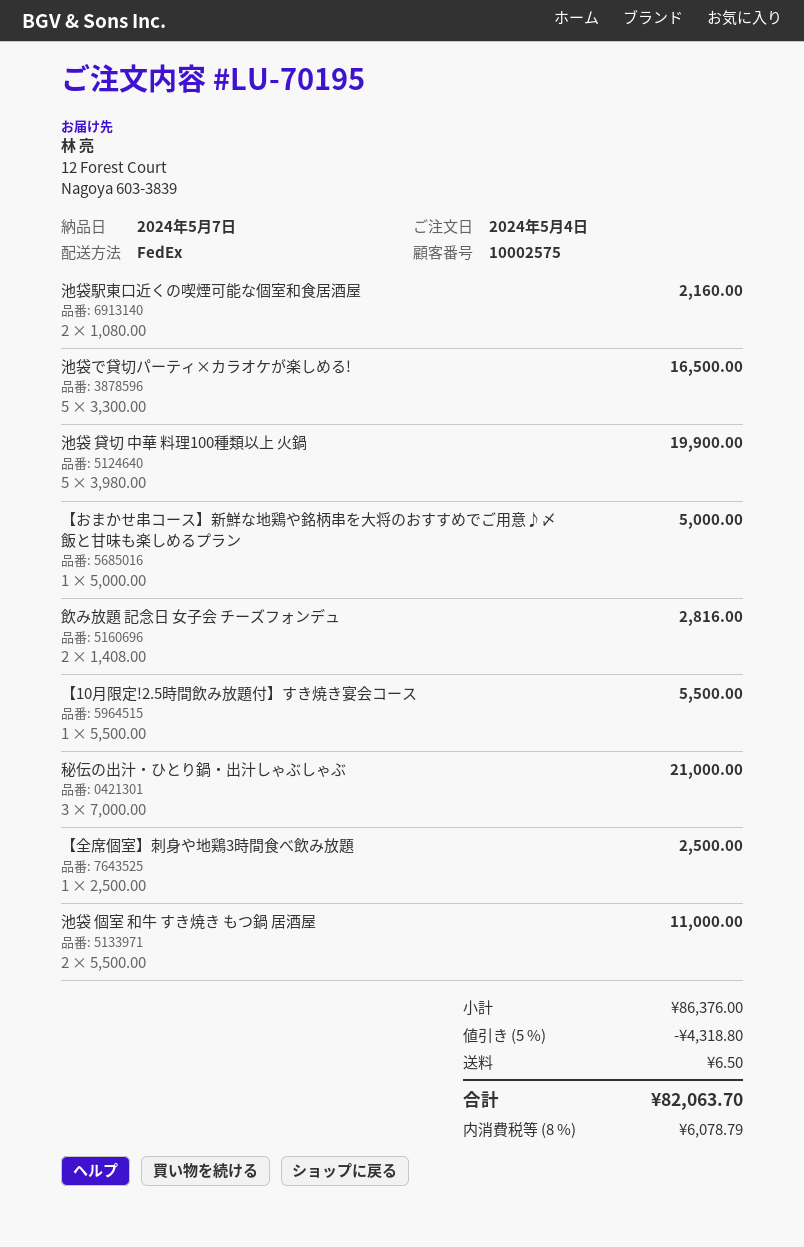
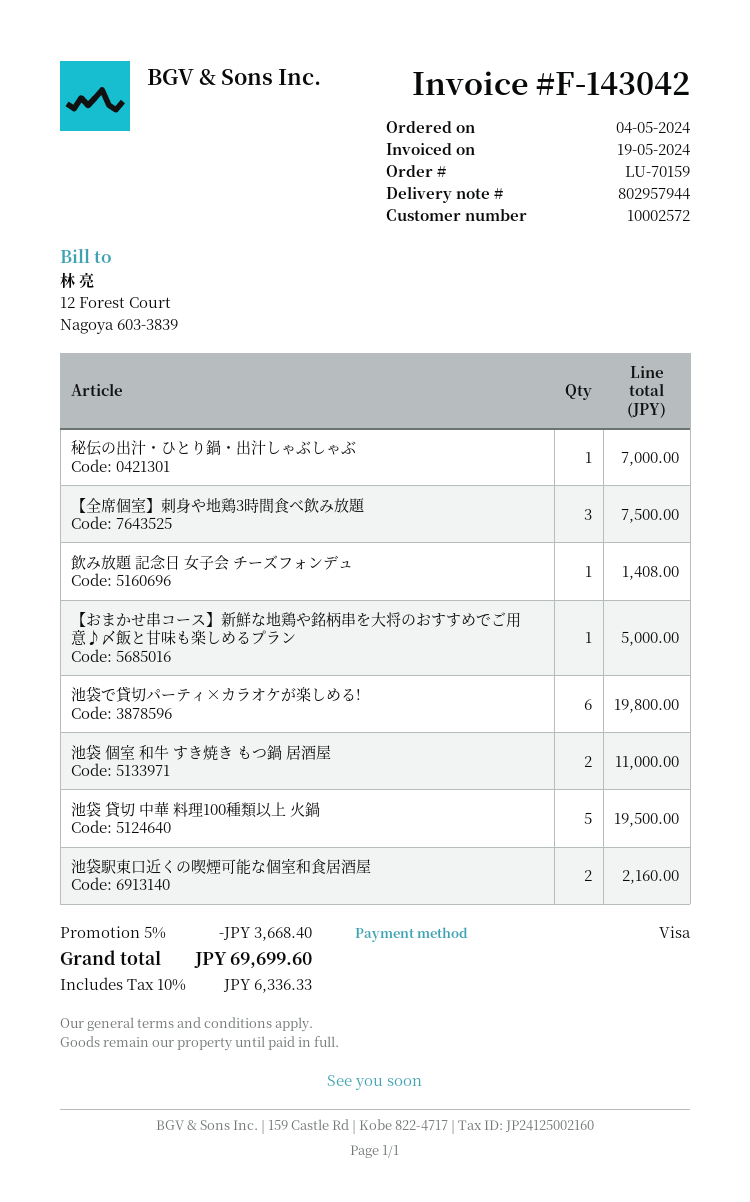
order number: LU-70195 -> LU-70159
customer number: 10002575 -> 10002572
池袋で貸切パーティ×カラオケが楽しめる!: 5 for 16500.00 -> 6 for 19800.00
池袋 貸切 中華 料理100種類以上 火鍋: 5 for 19900.00 -> 5 for 19500.00
飲み放題 記念日 女子会 チーズフォンデュ: 2 for 2816.00 -> 1 for 1408.00
【10月限定!2.5時間飲み放題付】すき焼き宴会コース: 1 for 5500.00 -> none
秘伝の出汁・ひとり鍋・出汁しゃぶしゃぶ: 3 for 21000.00 -> 1 for 7000.00
【全席個室】刺身や地鶏3時間食べ飲み放題: 1 for 2500.00 -> 3 for 7500.00
discount: 5% = 4318.80 -> 5% = 3668.40
shipping: 6.50 -> none
tax: 8% = 6078.79 -> 10% = 6336.33
total: 82063.70 -> 69699.60

